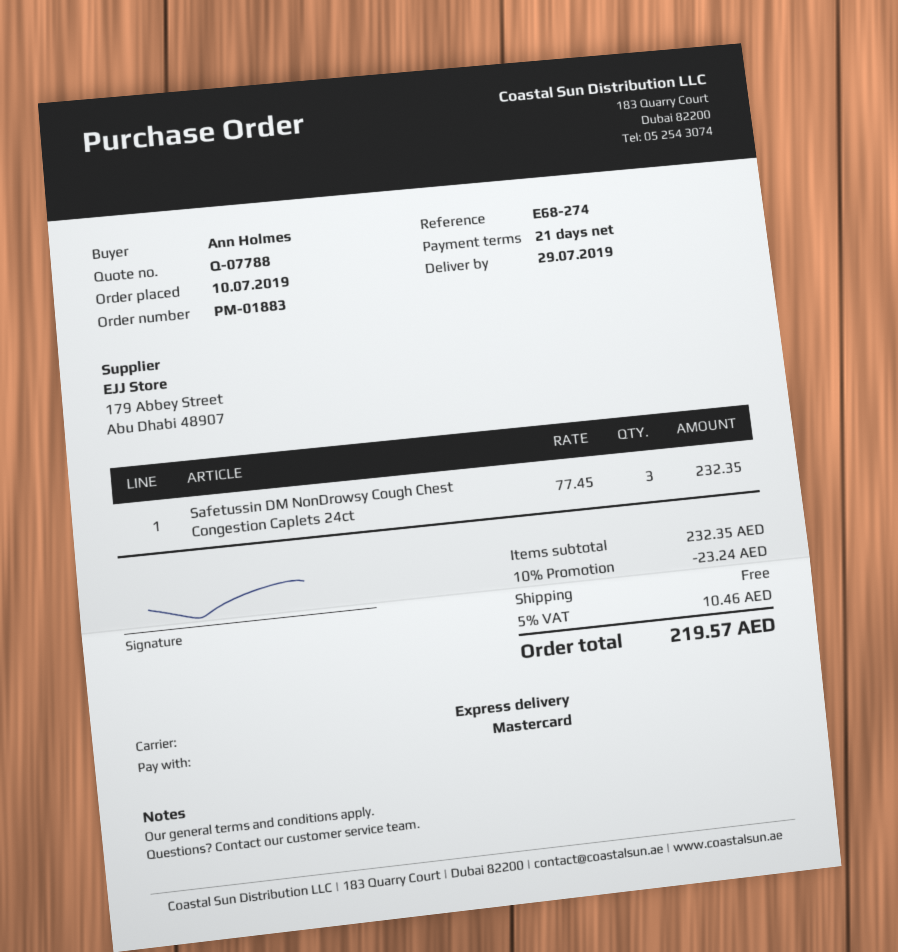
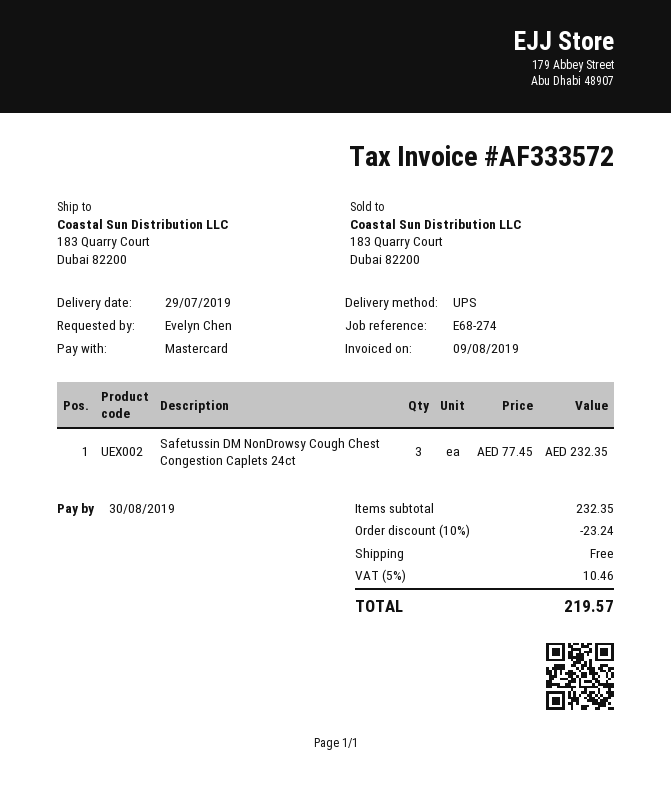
ordered by: Ann Holmes -> Evelyn Chen
shipping method: express -> UPS

